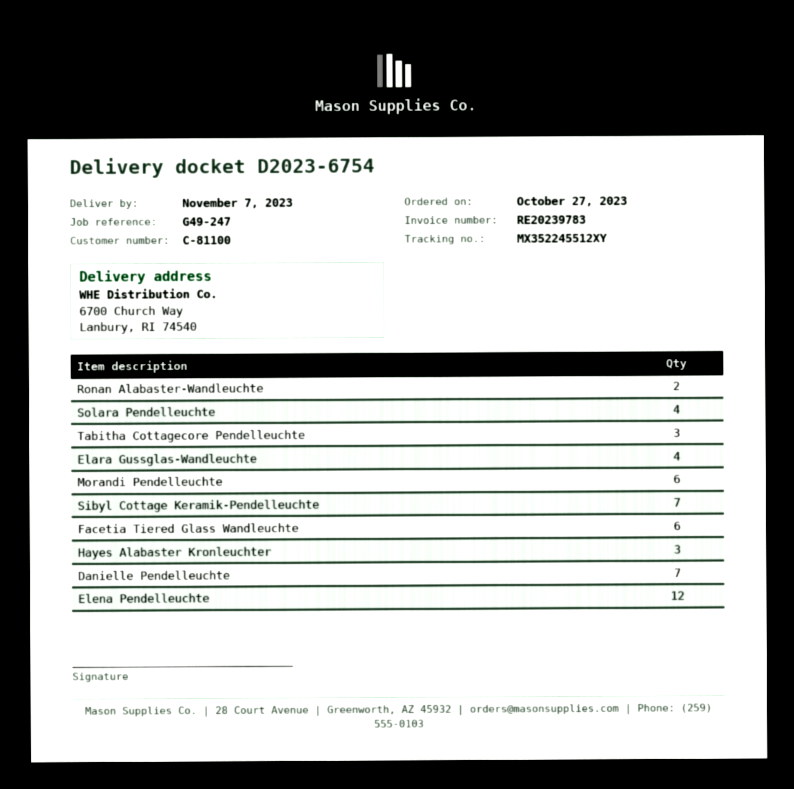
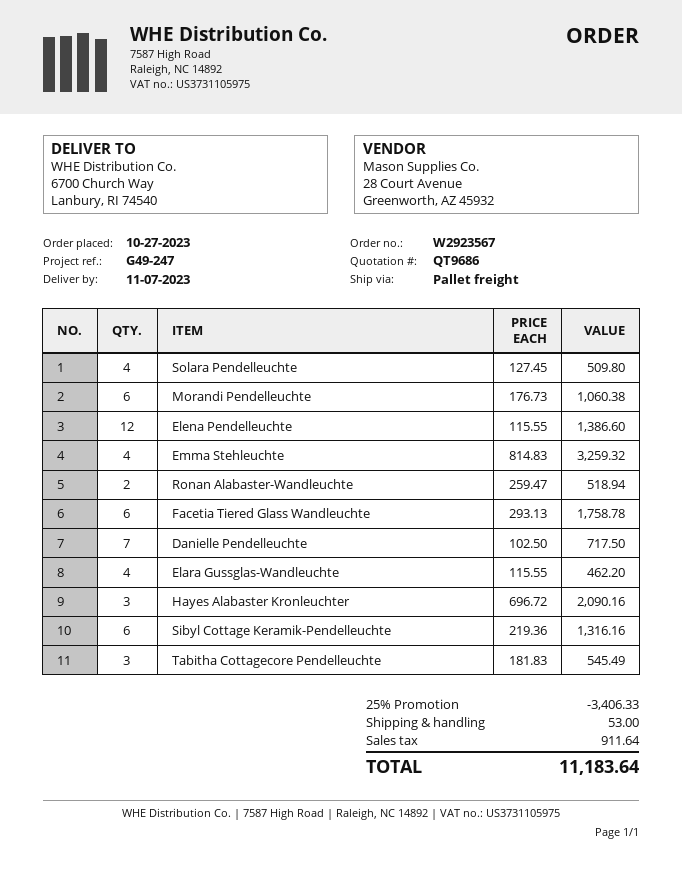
Sibyl Cottage Keramik-Pendelleuchte: 7 -> 6
Emma Stehleuchte: none -> 4

